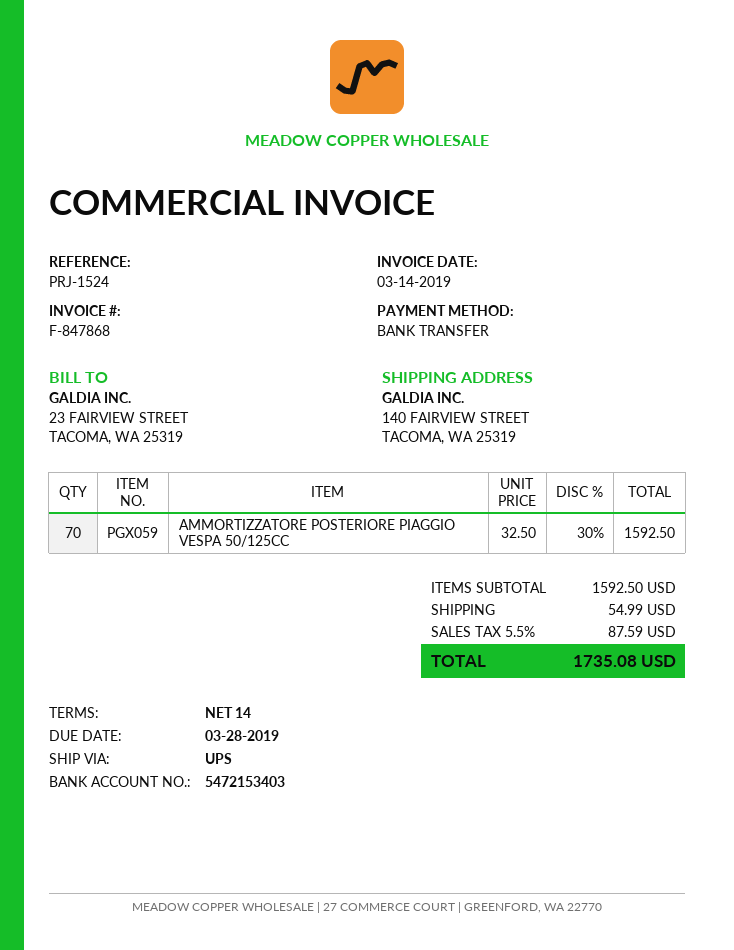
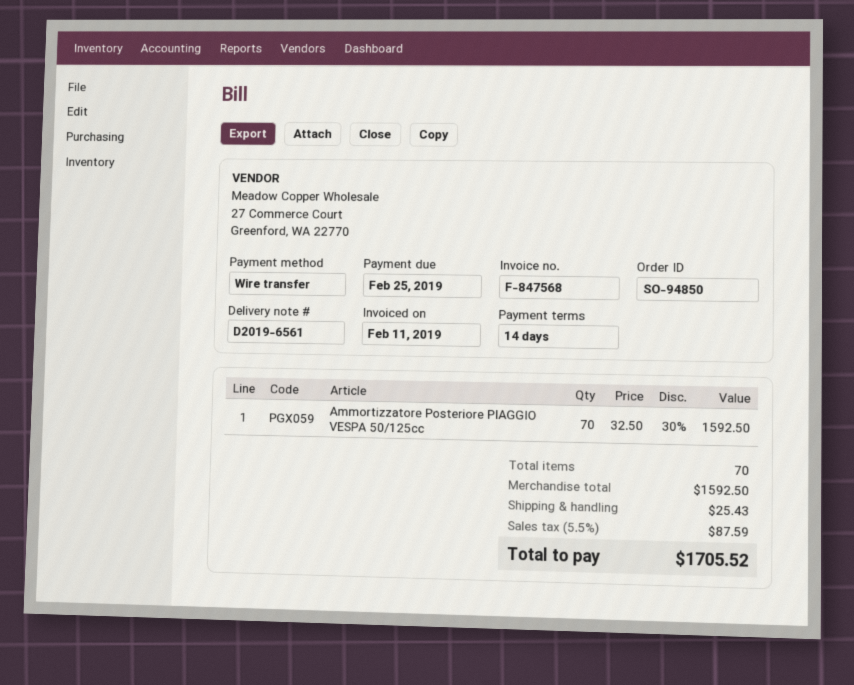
invoice number: F-847868 -> F-847568
invoice date: 2019-03-14 -> 2019-02-11
due date: 2019-03-28 -> 2019-02-25
shipping: 54.99 -> 25.43
total: 1735.08 -> 1705.52

